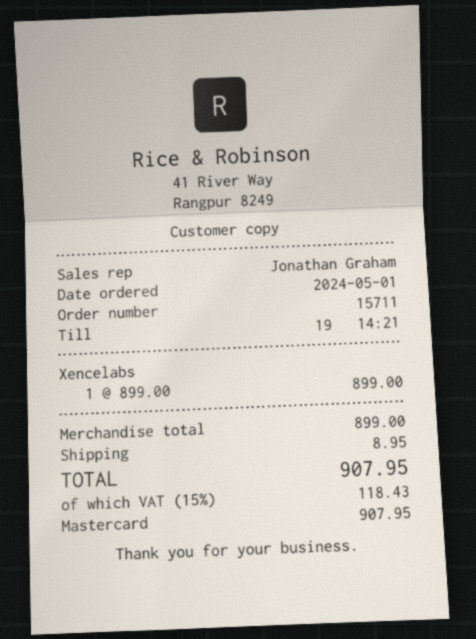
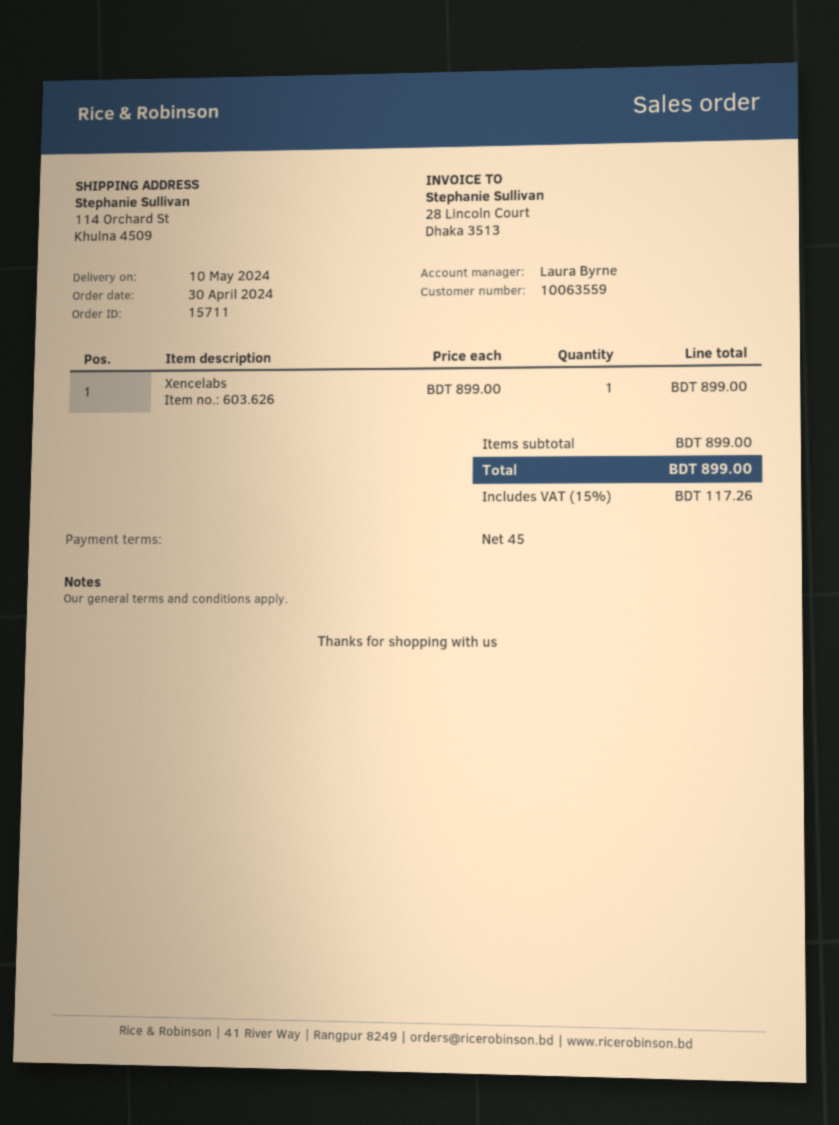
order date: 2024-05-01 -> 2024-04-30
sales rep: Jonathan Graham -> Laura Byrne
shipping: 8.95 -> none
tax: 15% = 118.43 -> 15% = 117.26
total: 907.95 -> 899.00

